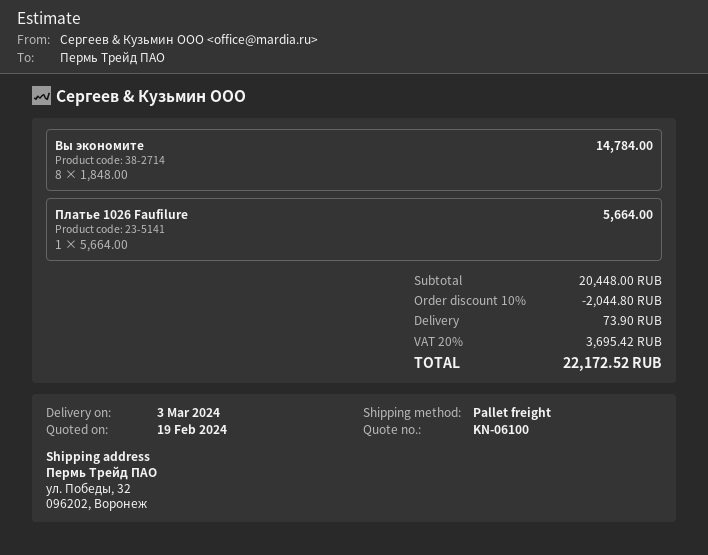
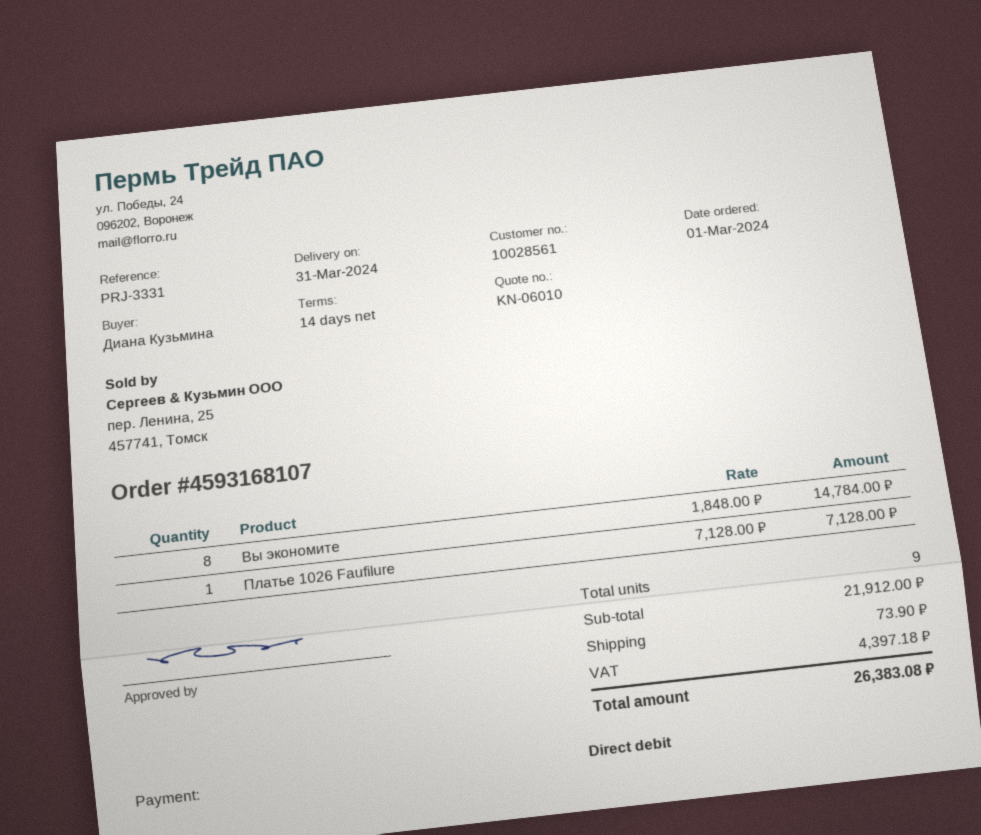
quote number: KN-06100 -> KN-06010
delivery date: 2024-03-03 -> 2024-03-31
Платье 1026 Faufilure: 1 x 5664.00 = 5664.00 -> 1 x 7128.00 = 7128.00
subtotal: 20448.00 -> 21912.00
discount: 10% = 2044.80 -> none
tax: 3695.42 -> 4397.18
total: 22172.52 -> 26383.08

